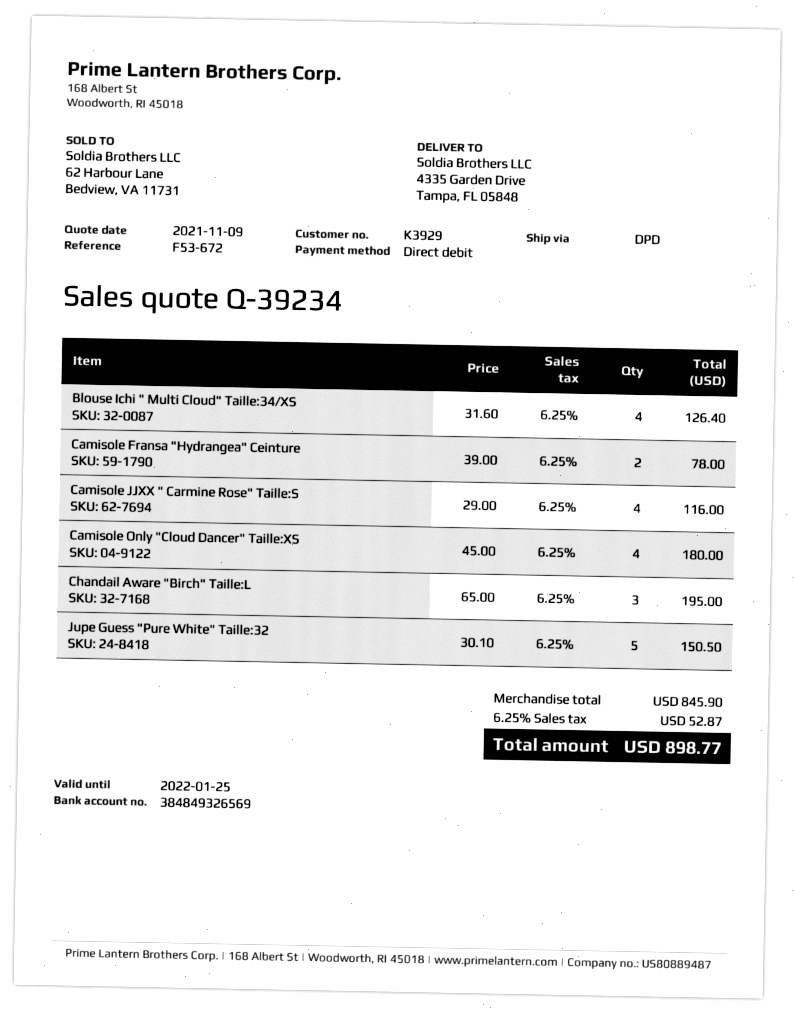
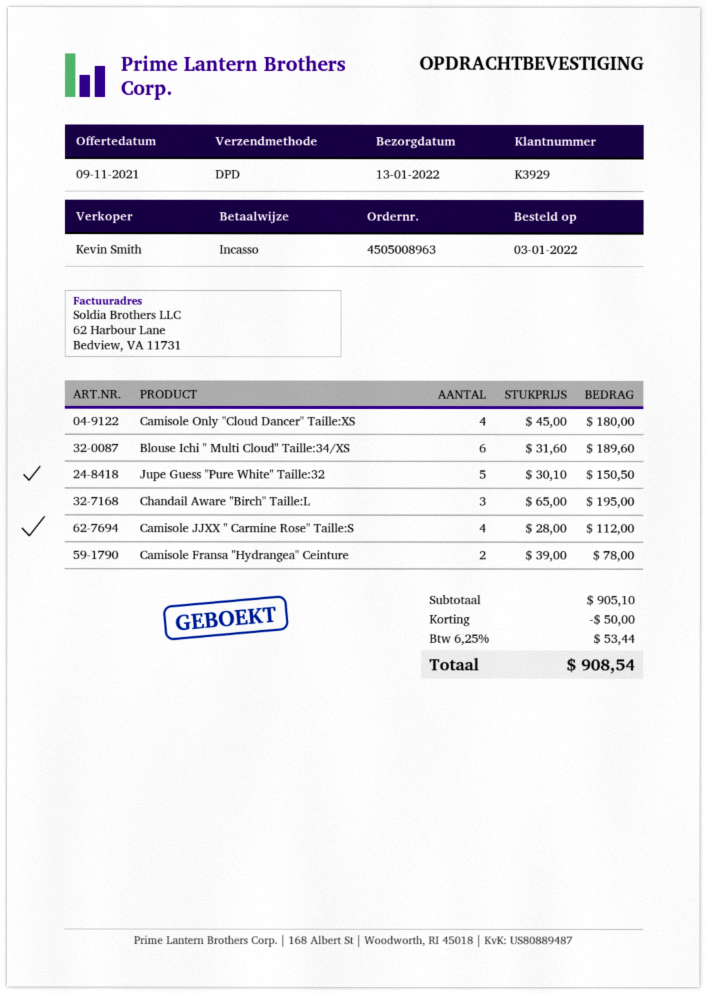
Blouse Ichi " Multi Cloud" Taille:34/XS: 4 x 31.60 = 126.40 -> 6 x 31.60 = 189.60
Camisole JJXX " Carmine Rose" Taille:S: 4 x 29.00 = 116.00 -> 4 x 28.00 = 112.00
subtotal: 845.90 -> 905.10
discount: none -> 50.00
tax: 6.25% = 52.87 -> 6.25% = 53.44
total: 898.77 -> 908.54

